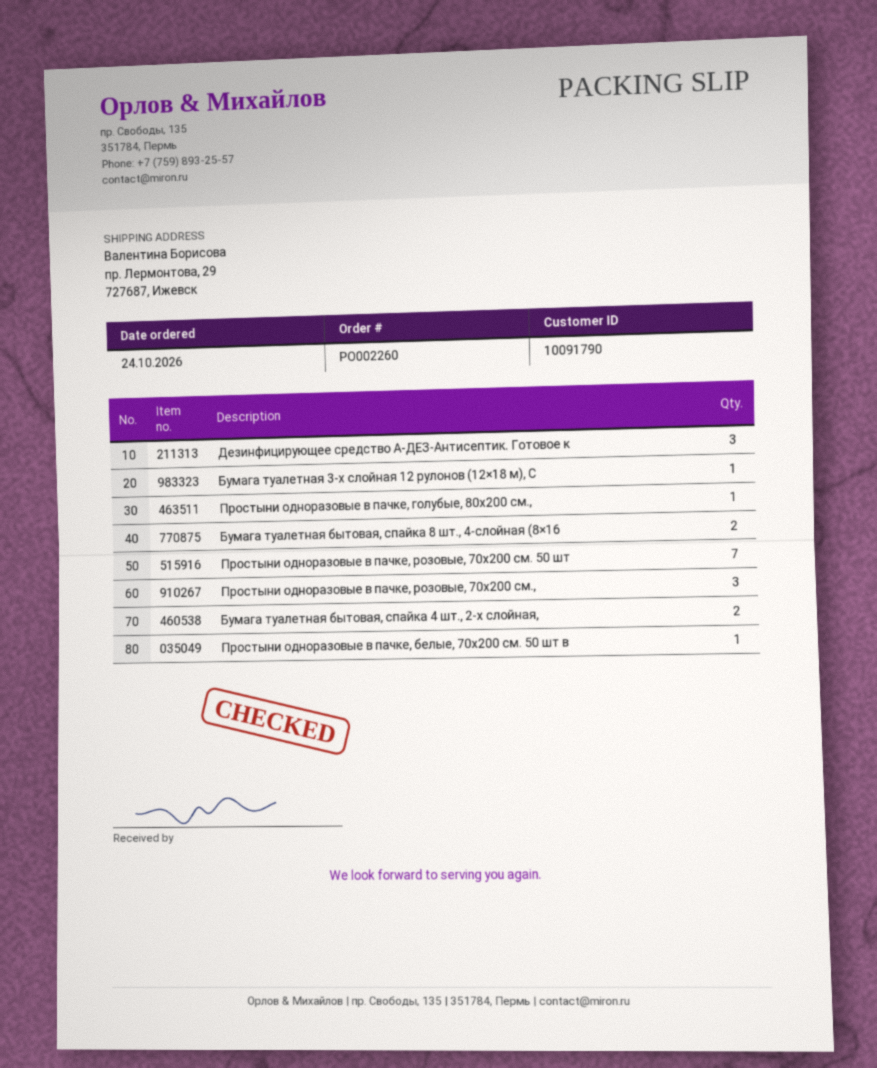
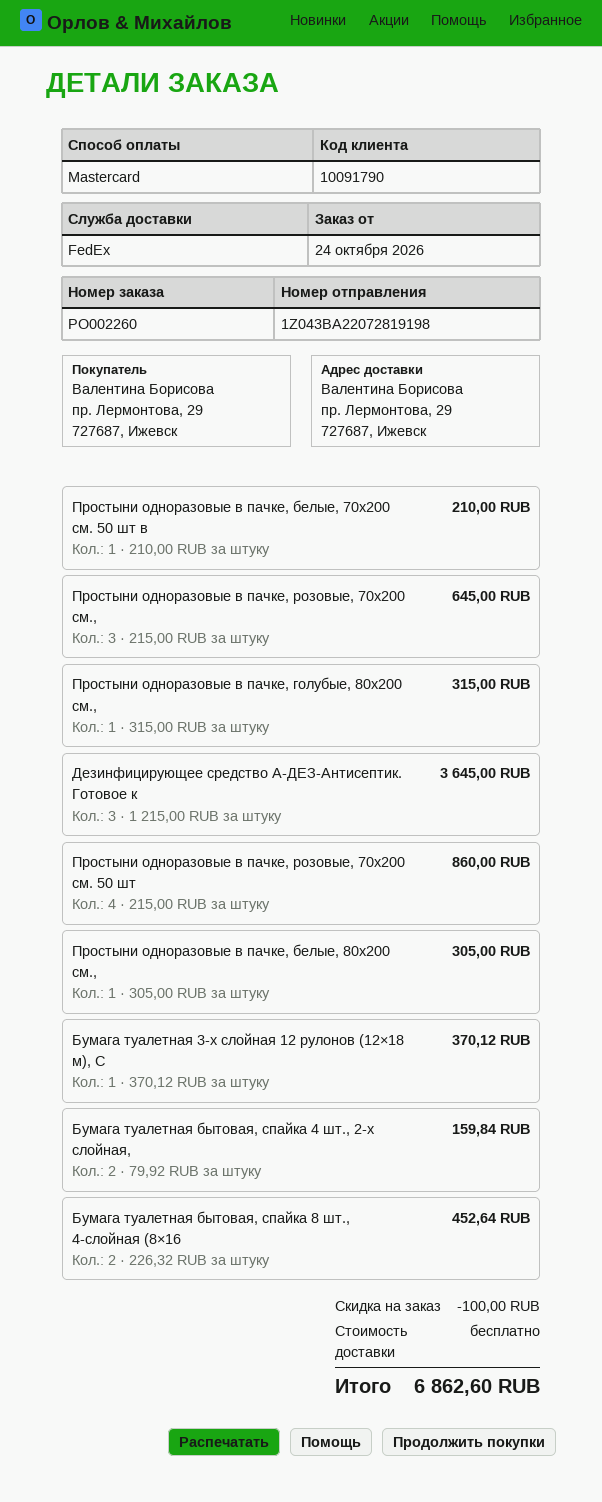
Простыни одноразовые в пачке, розовые, 70х200 см. 50 шт: 7 -> 4
Простыни одноразовые в пачке, белые, 80х200 см.,: none -> 1

